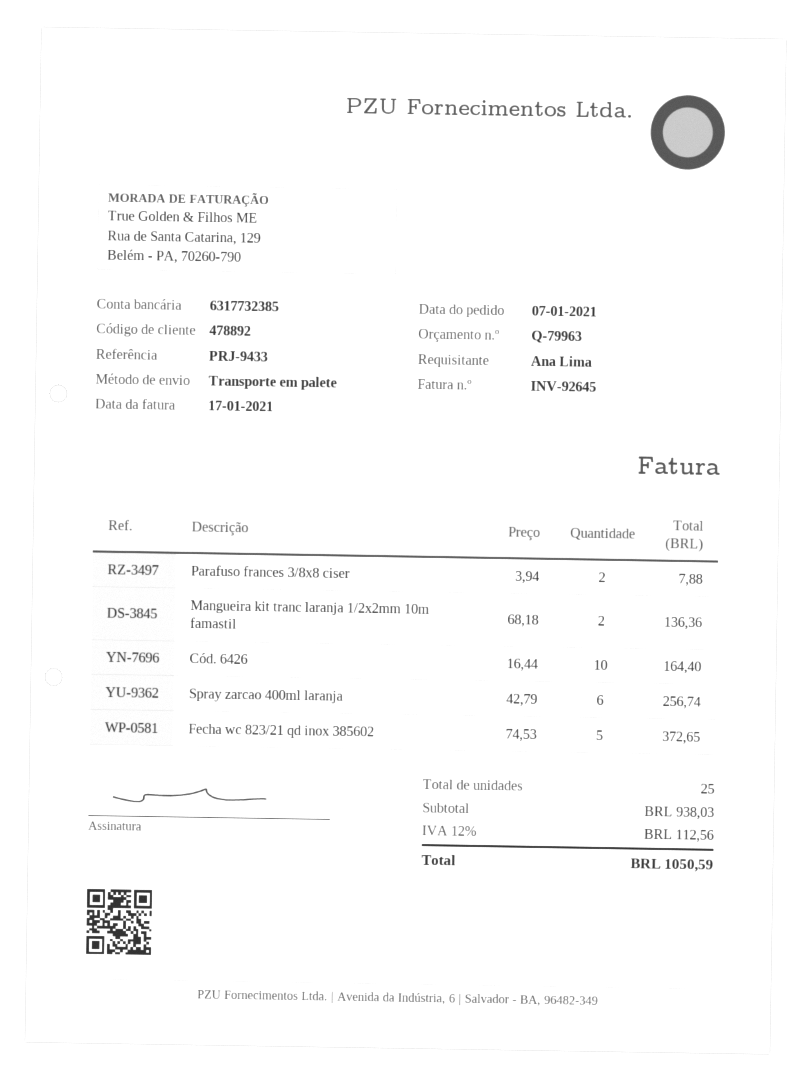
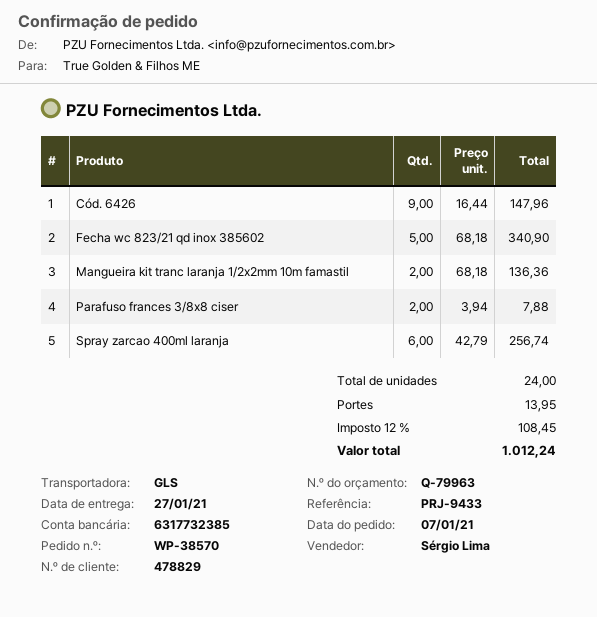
customer number: 478892 -> 478829
shipping method: pallet freight -> GLS
Cód. 6426: 10 x 16.44 = 164.40 -> 9 x 16.44 = 147.96
Fecha wc 823/21 qd inox 385602: 5 x 74.53 = 372.65 -> 5 x 68.18 = 340.90
total quantity: 25 -> 24
shipping: none -> 13.95
tax: 12% = 112.56 -> 12% = 108.45
total: 1050.59 -> 1012.24

